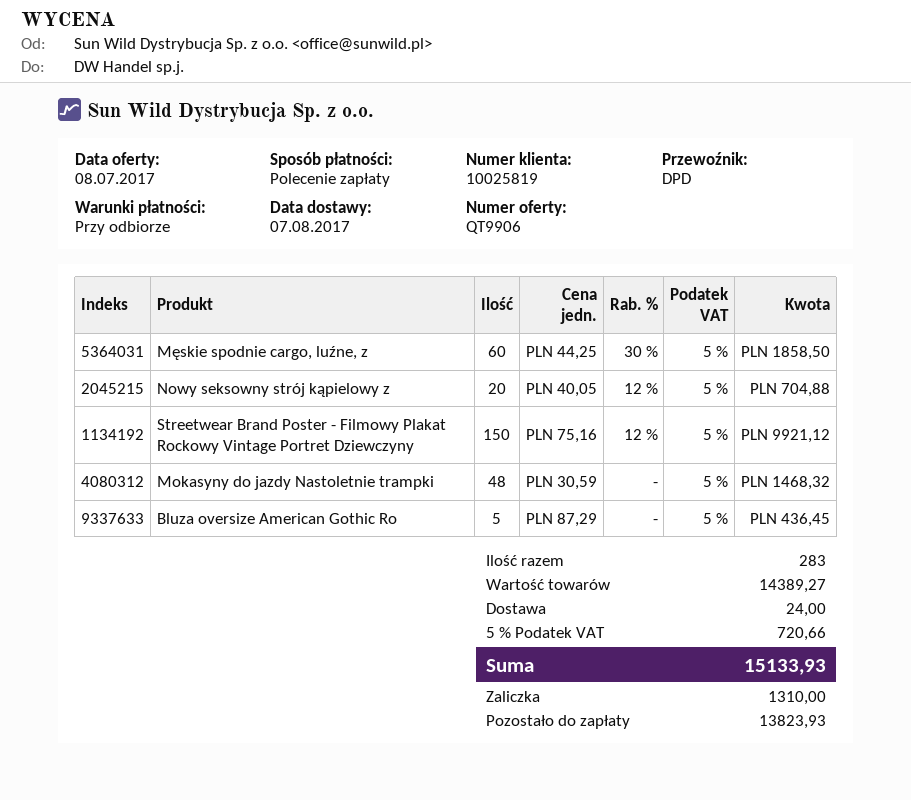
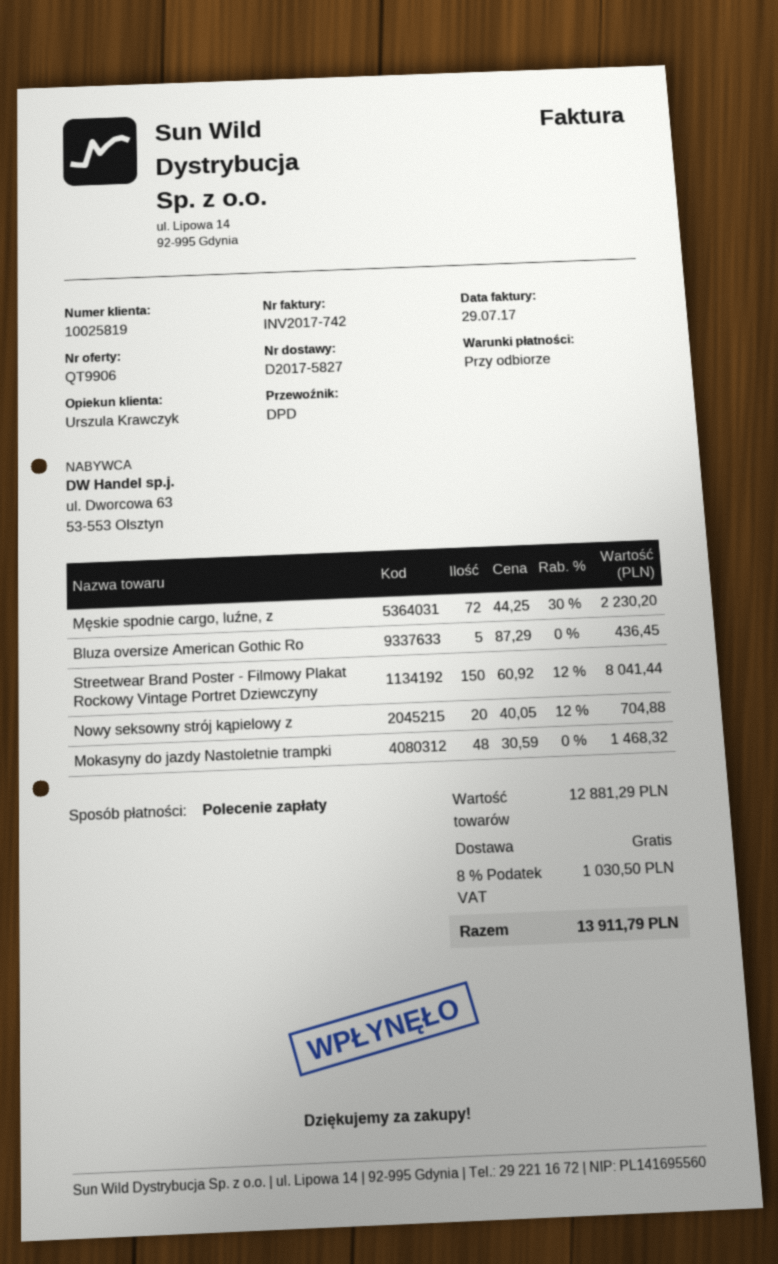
Męskie spodnie cargo, luźne, z: 60 x 44.25 - 30% = 1858.50 -> 72 x 44.25 - 30% = 2230.20
Streetwear Brand Poster - Filmowy Plakat Rockowy Vintage Portret Dziewczyny: 150 x 75.16 - 12% = 9921.12 -> 150 x 60.92 - 12% = 8041.44
subtotal: 14389.27 -> 12881.29
shipping: 24.00 -> 0.00
tax: 5% = 720.66 -> 8% = 1030.50
total: 15133.93 -> 13911.79

